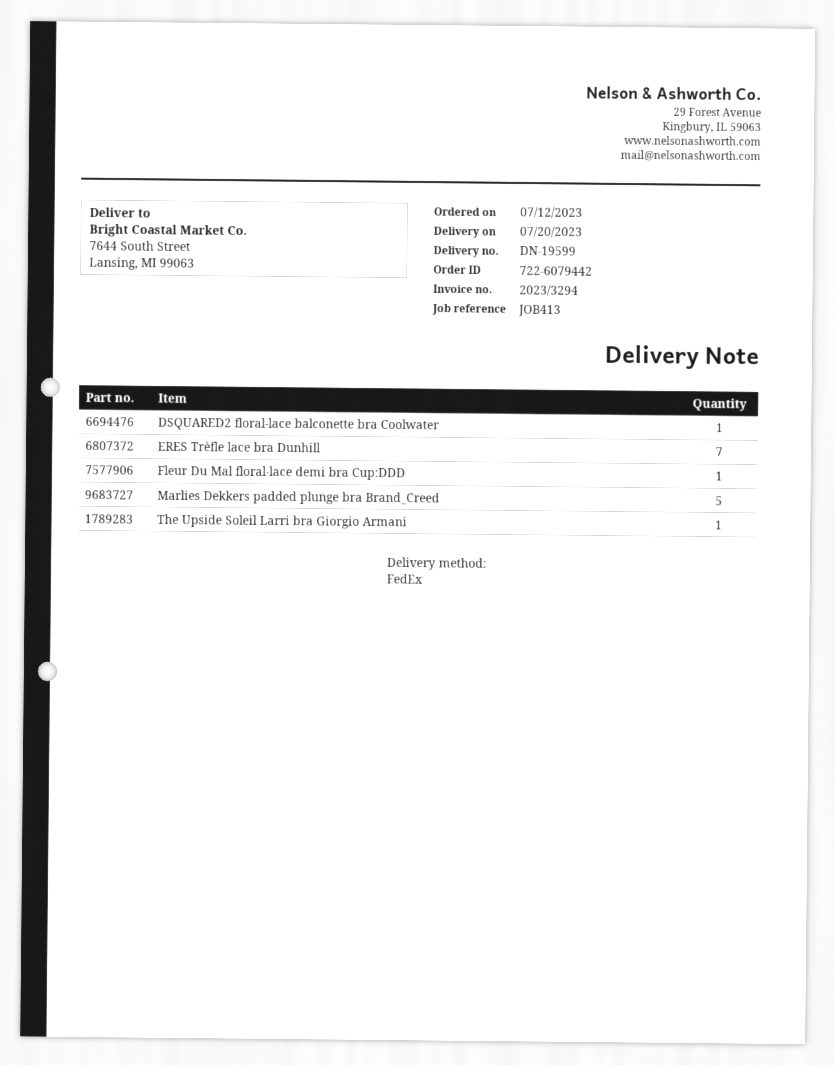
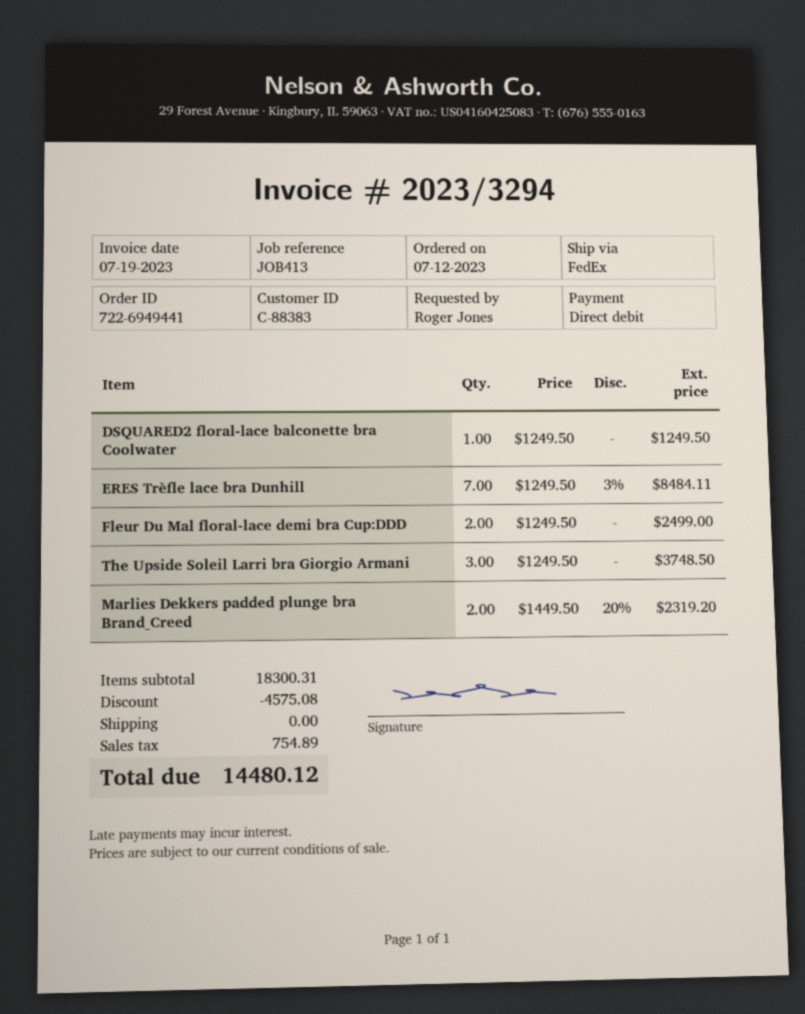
order number: 722-6079442 -> 722-6949441
Fleur Du Mal floral-lace demi bra Cup:DDD: 1 -> 2
Marlies Dekkers padded plunge bra Brand_Creed: 5 -> 2
The Upside Soleil Larri bra Giorgio Armani: 1 -> 3

